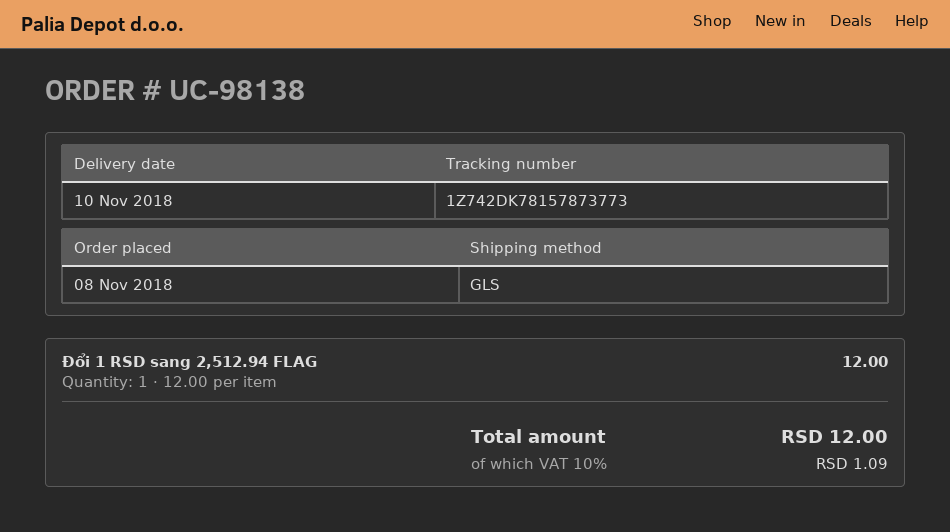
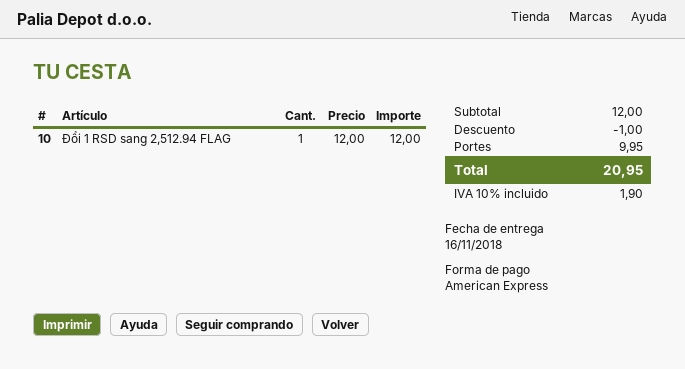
delivery date: 2018-11-10 -> 2018-11-16
discount: none -> 1.00
shipping: none -> 9.95
tax: 10% = 1.09 -> 10% = 1.90
total: 12.00 -> 20.95

